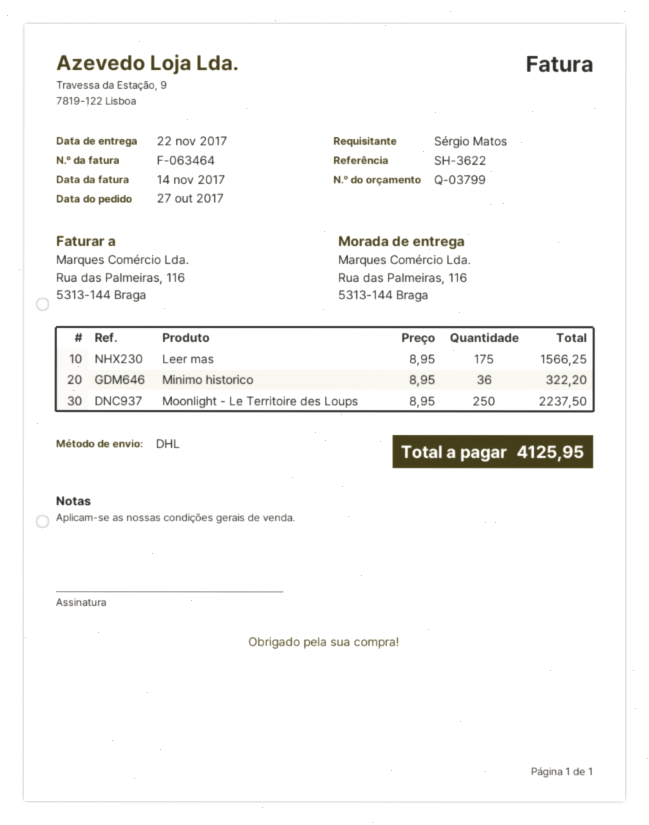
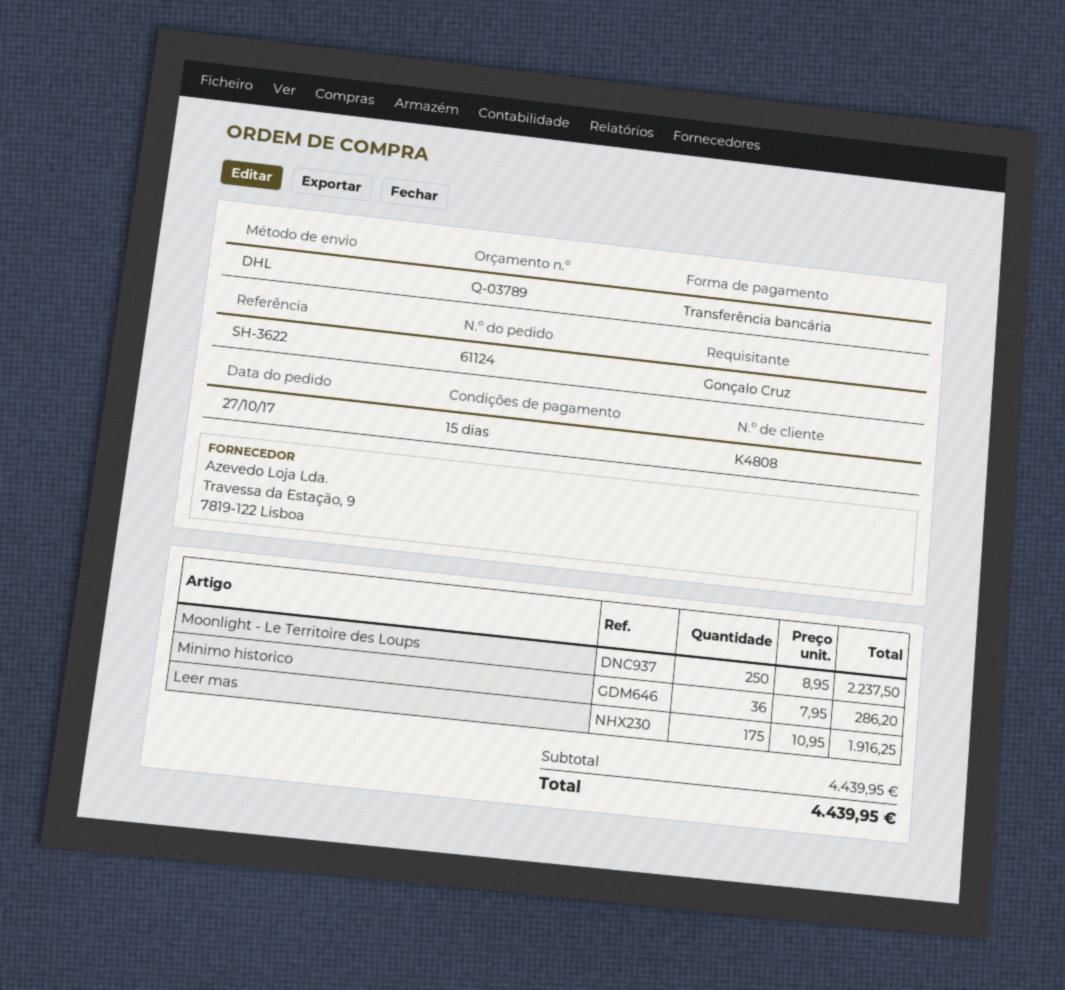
quote number: Q-03799 -> Q-03789
ordered by: Sérgio Matos -> Gonçalo Cruz
Leer mas: 175 x 8.95 = 1566.25 -> 175 x 10.95 = 1916.25
Minimo historico: 36 x 8.95 = 322.20 -> 36 x 7.95 = 286.20
total: 4125.95 -> 4439.95

